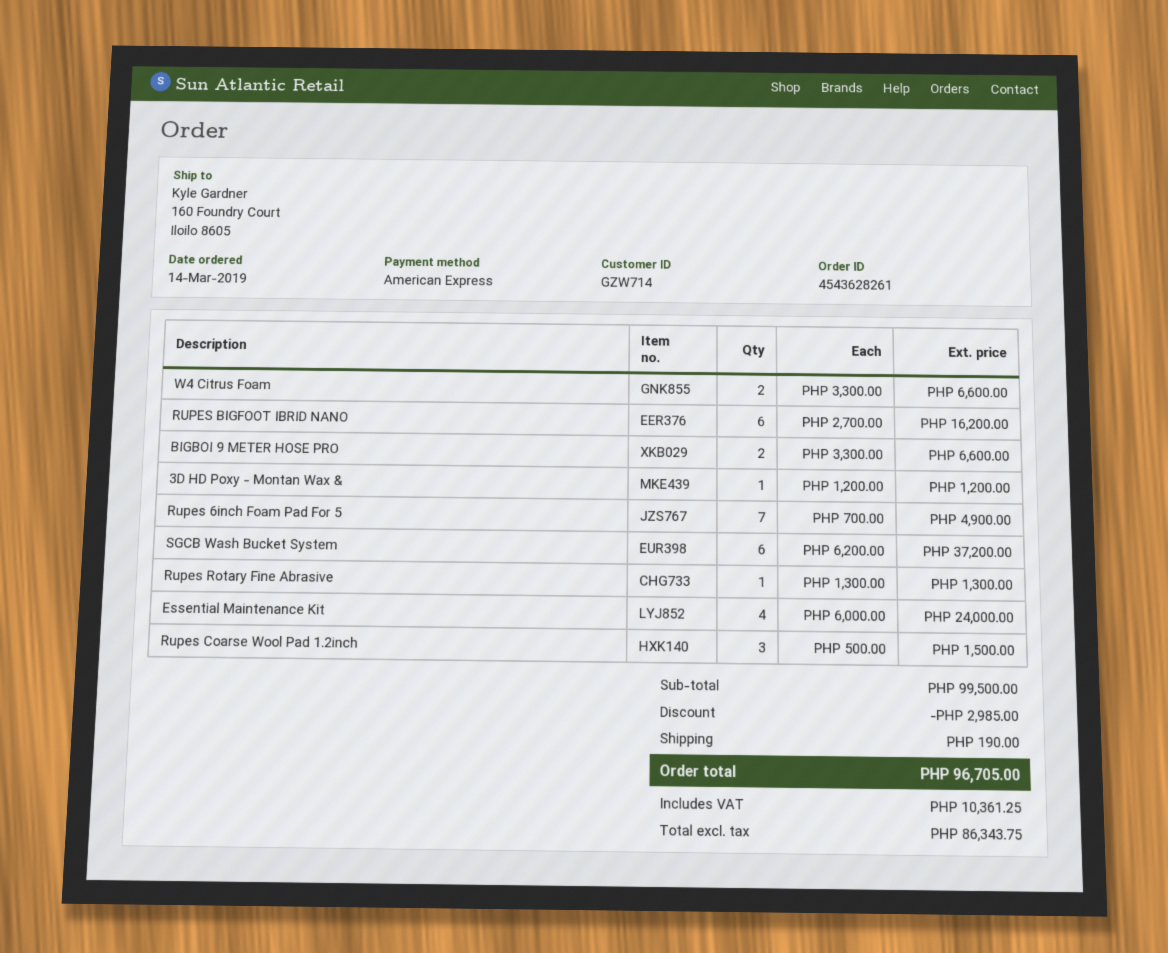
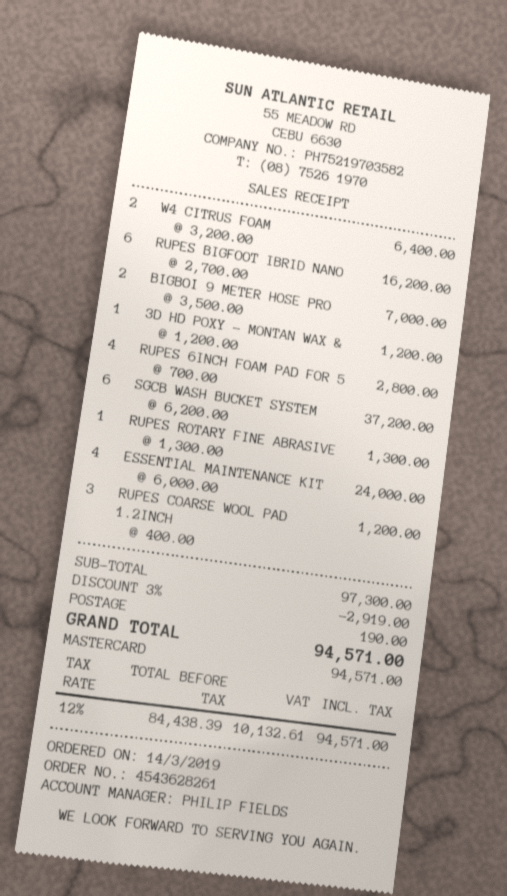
payment method: American Express -> Mastercard
W4 Citrus Foam: 2 x 3300.00 = 6600.00 -> 2 x 3200.00 = 6400.00
BIGBOI 9 METER HOSE PRO: 2 x 3300.00 = 6600.00 -> 2 x 3500.00 = 7000.00
Rupes 6inch Foam Pad For 5: 7 x 700.00 = 4900.00 -> 4 x 700.00 = 2800.00
Rupes Coarse Wool Pad 1.2inch: 3 x 500.00 = 1500.00 -> 3 x 400.00 = 1200.00
subtotal: 99500.00 -> 97300.00
discount: 2985.00 -> 2919.00
net: 86343.75 -> 84438.39
tax: 10361.25 -> 10132.61
total: 96705.00 -> 94571.00

